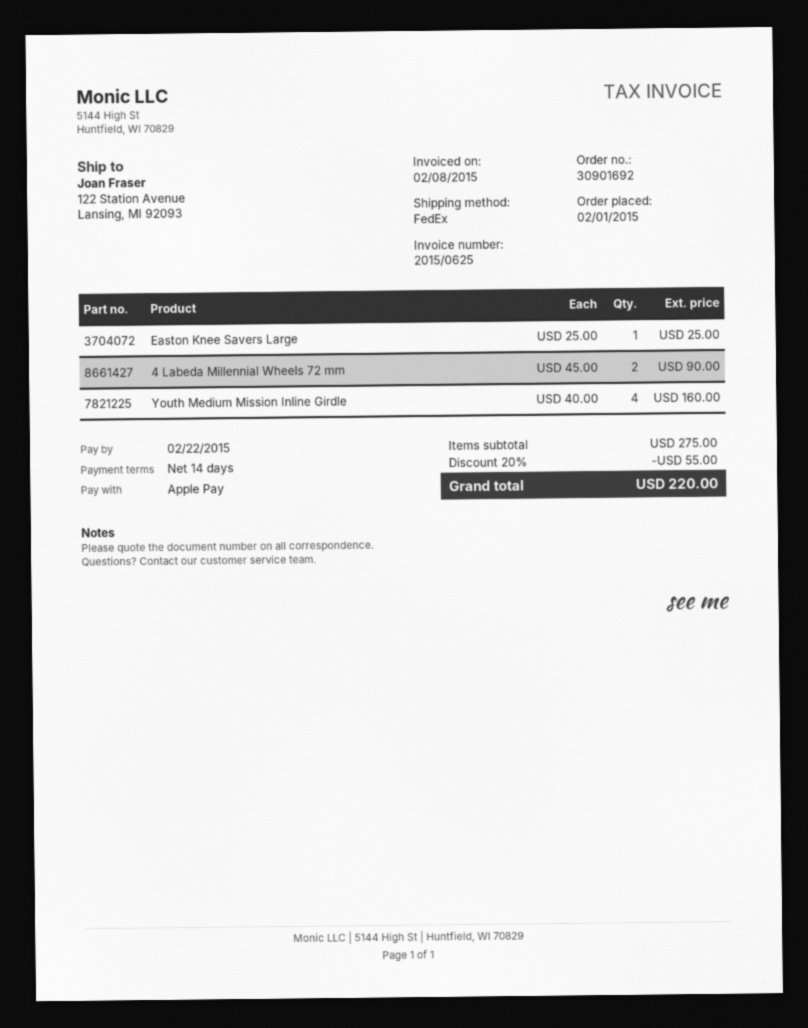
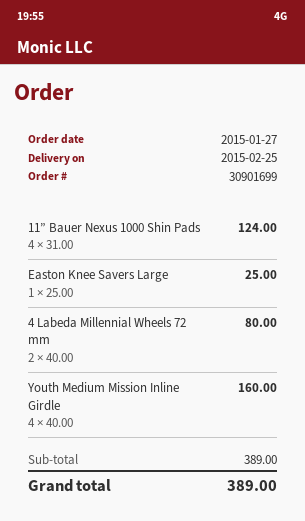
order number: 30901692 -> 30901699
order date: 2015-02-01 -> 2015-01-27
4 Labeda Millennial Wheels 72 mm: 2 x 45.00 = 90.00 -> 2 x 40.00 = 80.00
11” Bauer Nexus 1000 Shin Pads: none -> 4 x 31.00 = 124.00
subtotal: 275.00 -> 389.00
discount: 20% = 55.00 -> none
total: 220.00 -> 389.00

